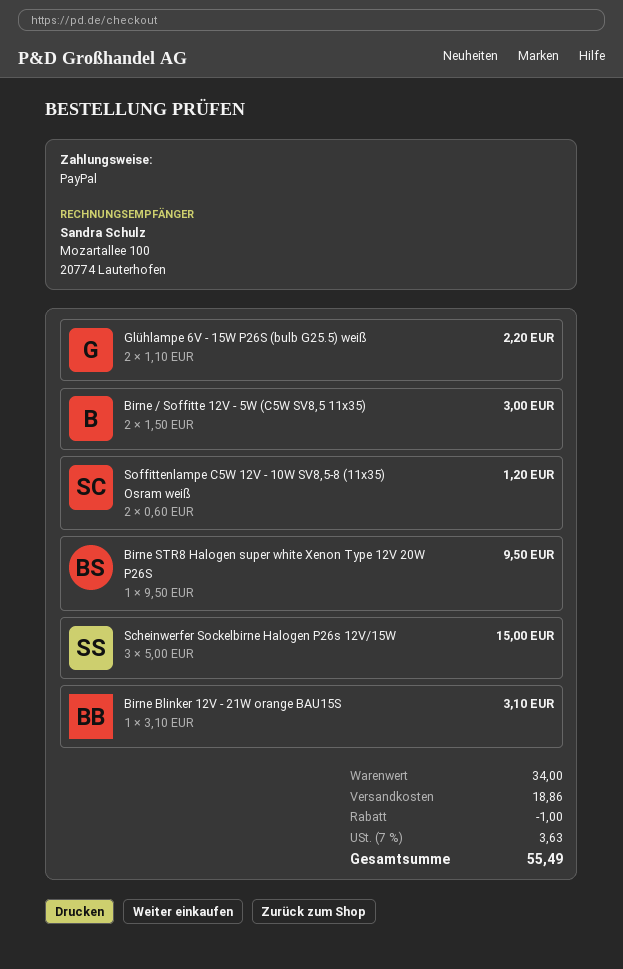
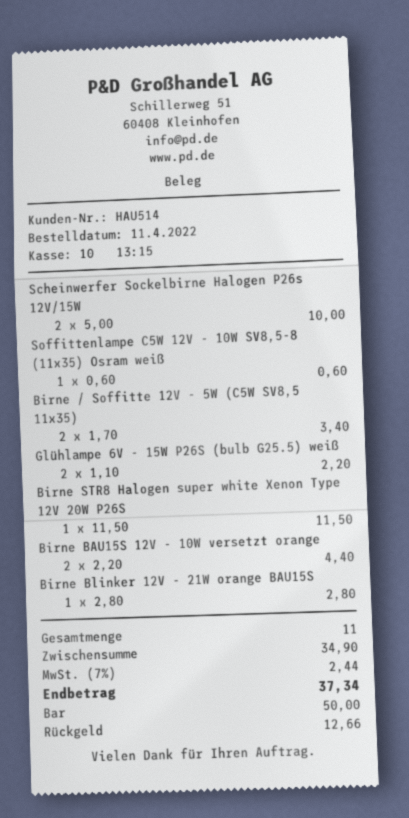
payment method: PayPal -> cash
Birne / Soffitte 12V - 5W (C5W SV8,5 11x35): 2 x 1.50 = 3.00 -> 2 x 1.70 = 3.40
Soffittenlampe C5W 12V - 10W SV8,5-8 (11x35) Osram weiß: 2 x 0.60 = 1.20 -> 1 x 0.60 = 0.60
Birne STR8 Halogen super white Xenon Type 12V 20W P26S: 1 x 9.50 = 9.50 -> 1 x 11.50 = 11.50
Scheinwerfer Sockelbirne Halogen P26s 12V/15W: 3 x 5.00 = 15.00 -> 2 x 5.00 = 10.00
Birne Blinker 12V - 21W orange BAU15S: 1 x 3.10 = 3.10 -> 1 x 2.80 = 2.80
Birne BAU15S 12V - 10W versetzt orange: none -> 2 x 2.20 = 4.40
subtotal: 34.00 -> 34.90
discount: 1.00 -> none
shipping: 18.86 -> none
tax: 7% = 3.63 -> 7% = 2.44
total: 55.49 -> 37.34

